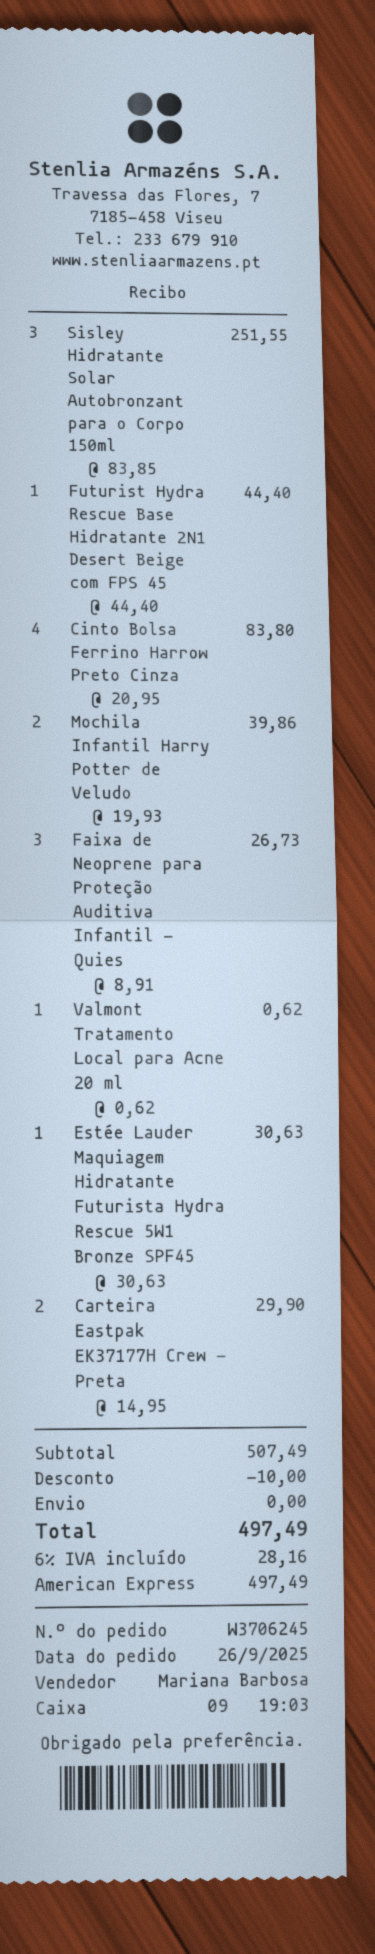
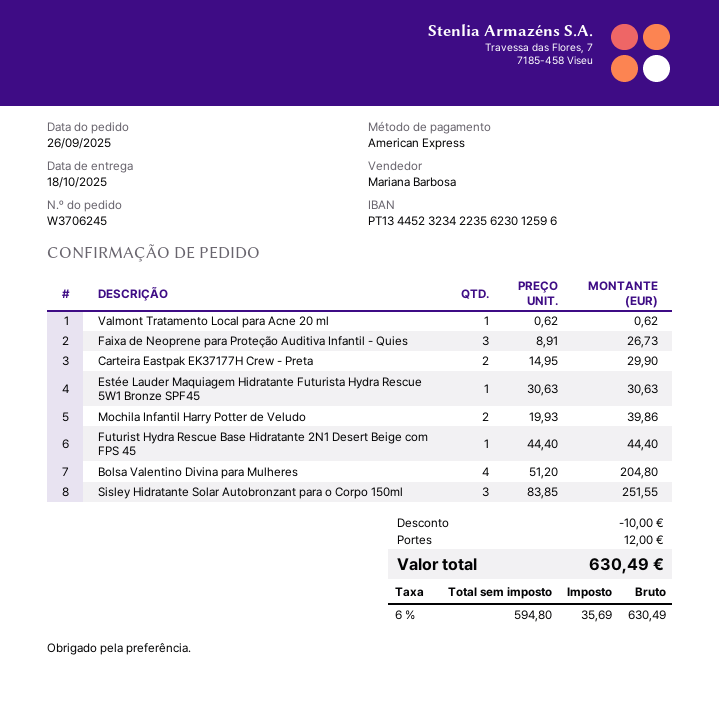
Cinto Bolsa Ferrino Harrow Preto Cinza: 4 x 20.95 = 83.80 -> none
Bolsa Valentino Divina para Mulheres: none -> 4 x 51.20 = 204.80
shipping: 0.00 -> 12.00
tax: 6% = 28.16 -> 6% = 35.69
total: 497.49 -> 630.49

